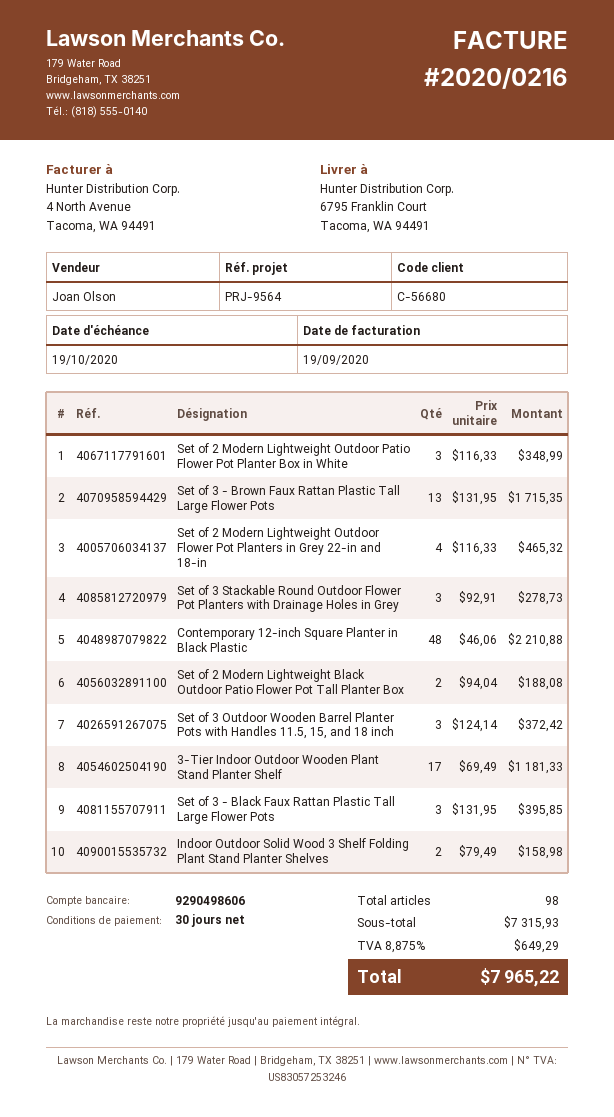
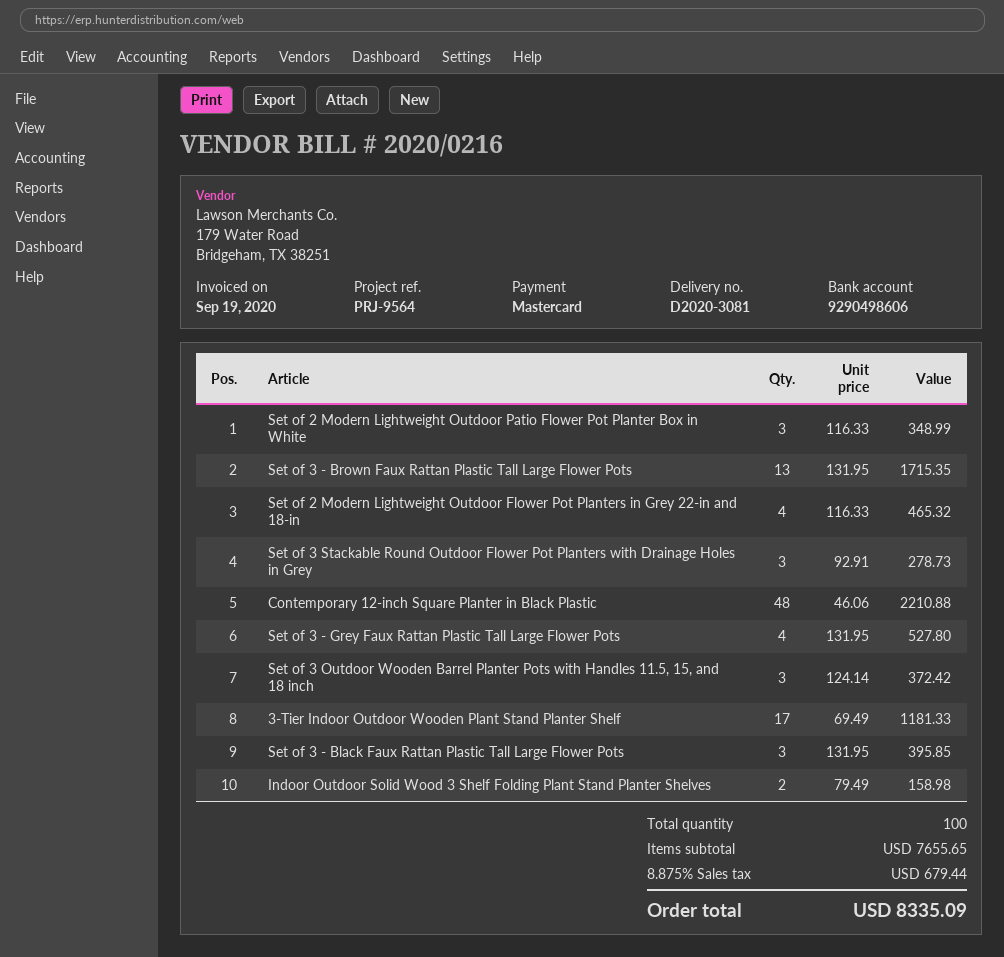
Set of 2 Modern Lightweight Black Outdoor Patio Flower Pot Tall Planter Box: 2 x 94.04 = 188.08 -> none
Set of 3 - Grey Faux Rattan Plastic Tall Large Flower Pots: none -> 4 x 131.95 = 527.80
total quantity: 98 -> 100
subtotal: 7315.93 -> 7655.65
tax: 8.875% = 649.29 -> 8.875% = 679.44
total: 7965.22 -> 8335.09

